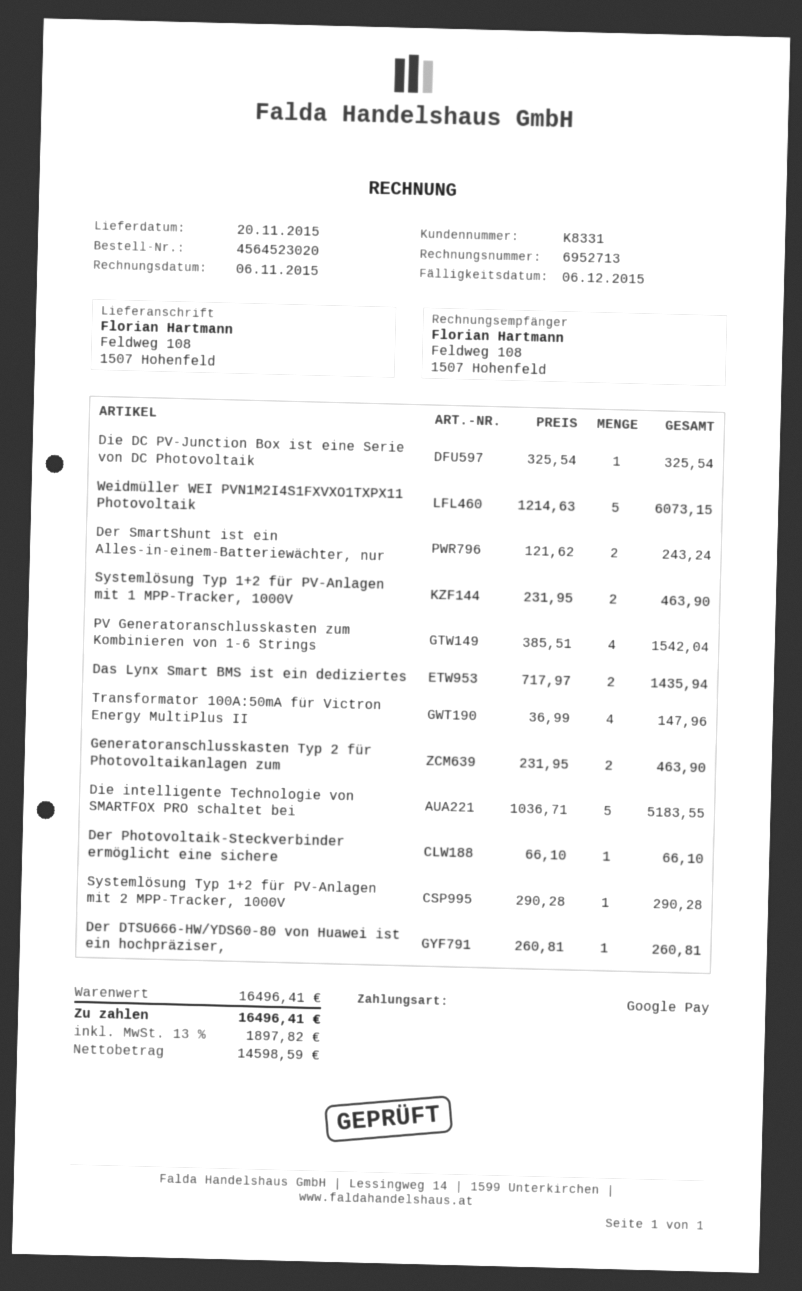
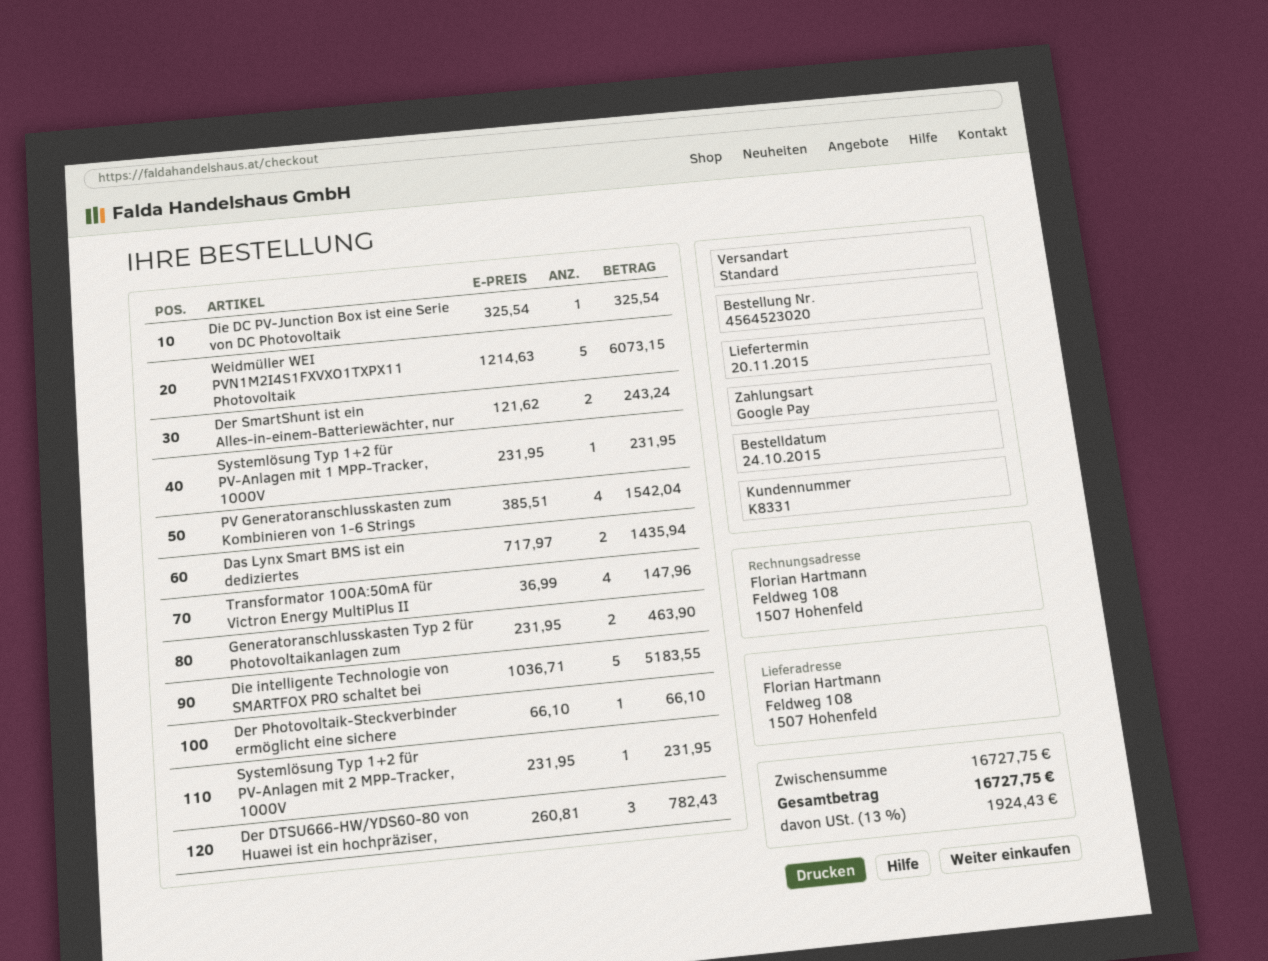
Systemlösung Typ 1+2 für PV-Anlagen mit 1 MPP-Tracker, 1000V: 2 x 231.95 = 463.90 -> 1 x 231.95 = 231.95
Systemlösung Typ 1+2 für PV-Anlagen mit 2 MPP-Tracker, 1000V: 1 x 290.28 = 290.28 -> 1 x 231.95 = 231.95
Der DTSU666-HW/YDS60-80 von Huawei ist ein hochpräziser,: 1 x 260.81 = 260.81 -> 3 x 260.81 = 782.43
subtotal: 16496.41 -> 16727.75
tax: 13% = 1897.82 -> 13% = 1924.43
total: 16496.41 -> 16727.75

